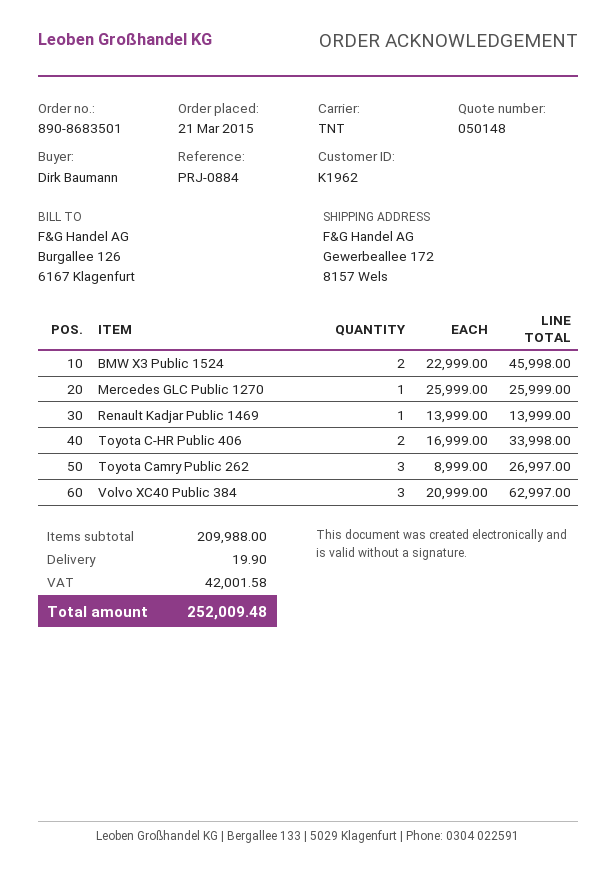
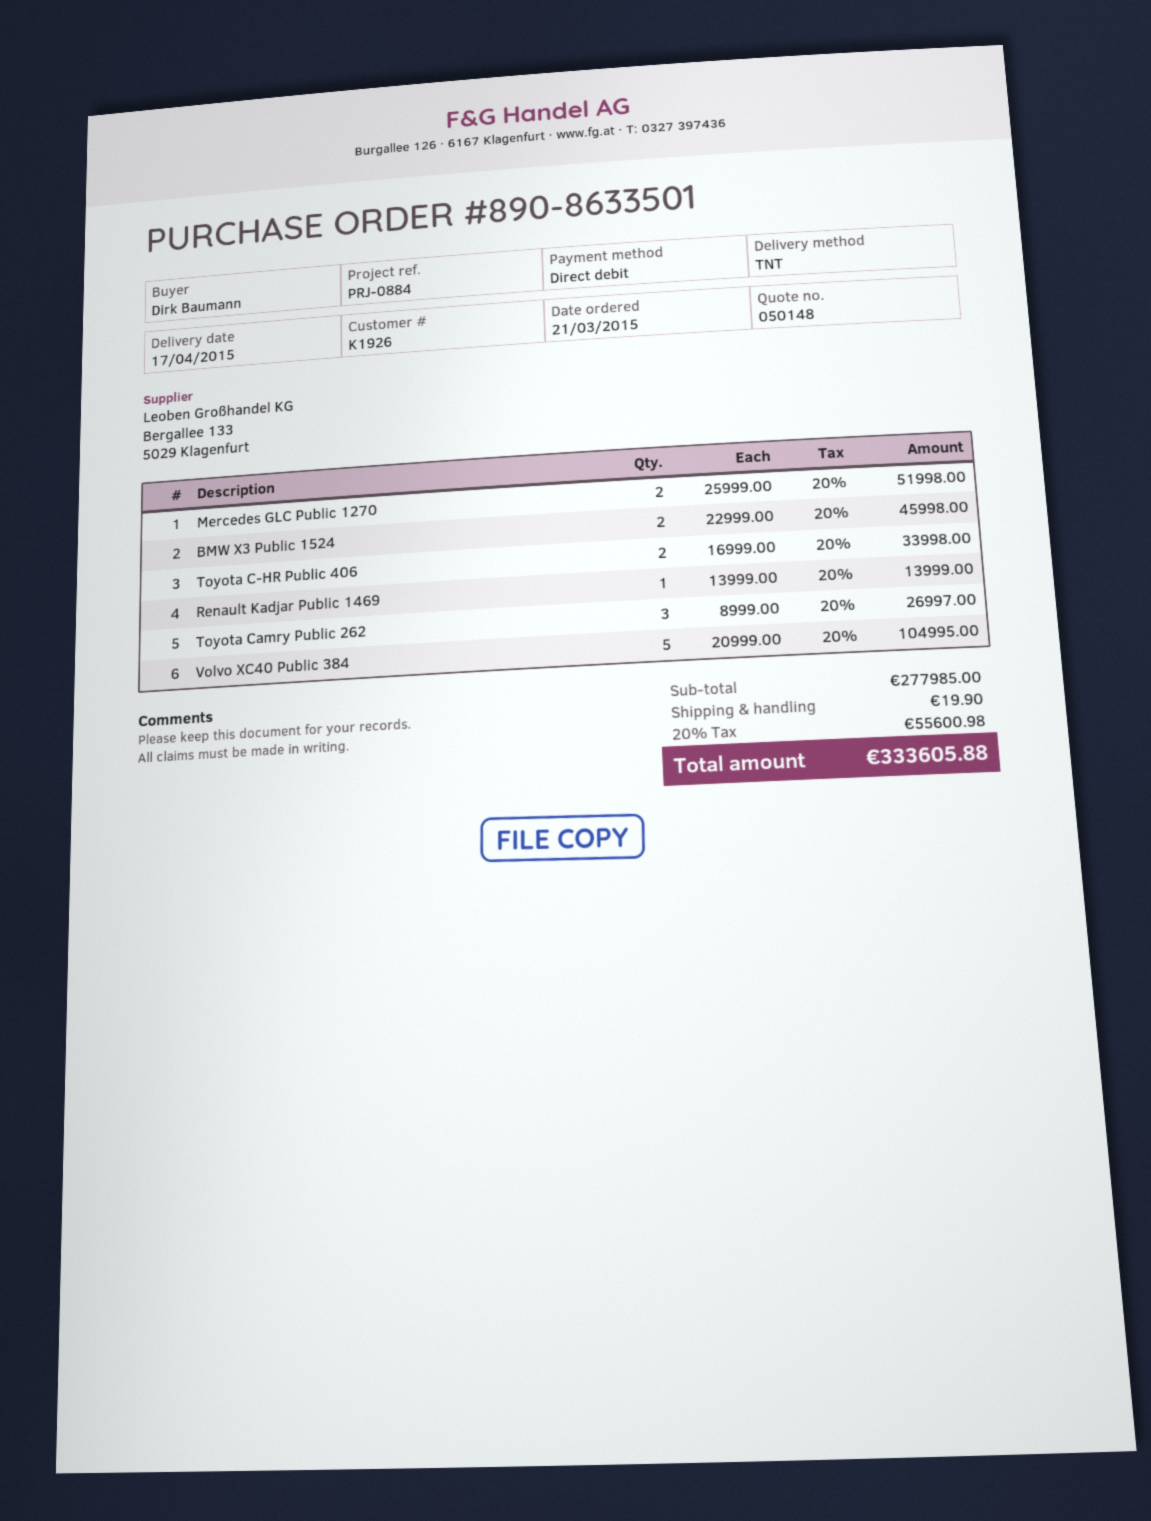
order number: 890-8683501 -> 890-8633501
customer number: K1962 -> K1926
Mercedes GLC Public 1270: 1 x 25999.00 = 25999.00 -> 2 x 25999.00 = 51998.00
Volvo XC40 Public 384: 3 x 20999.00 = 62997.00 -> 5 x 20999.00 = 104995.00
subtotal: 209988.00 -> 277985.00
tax: 42001.58 -> 55600.98
total: 252009.48 -> 333605.88

